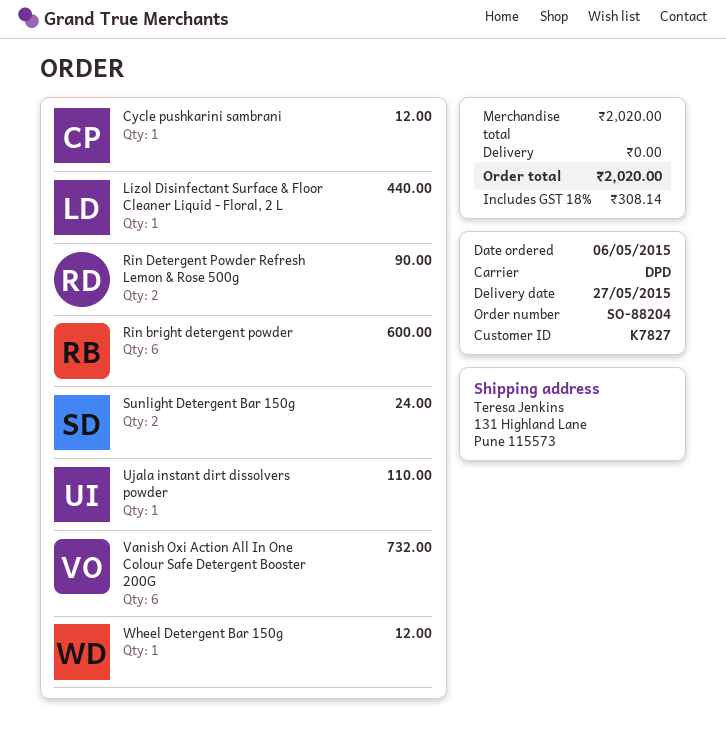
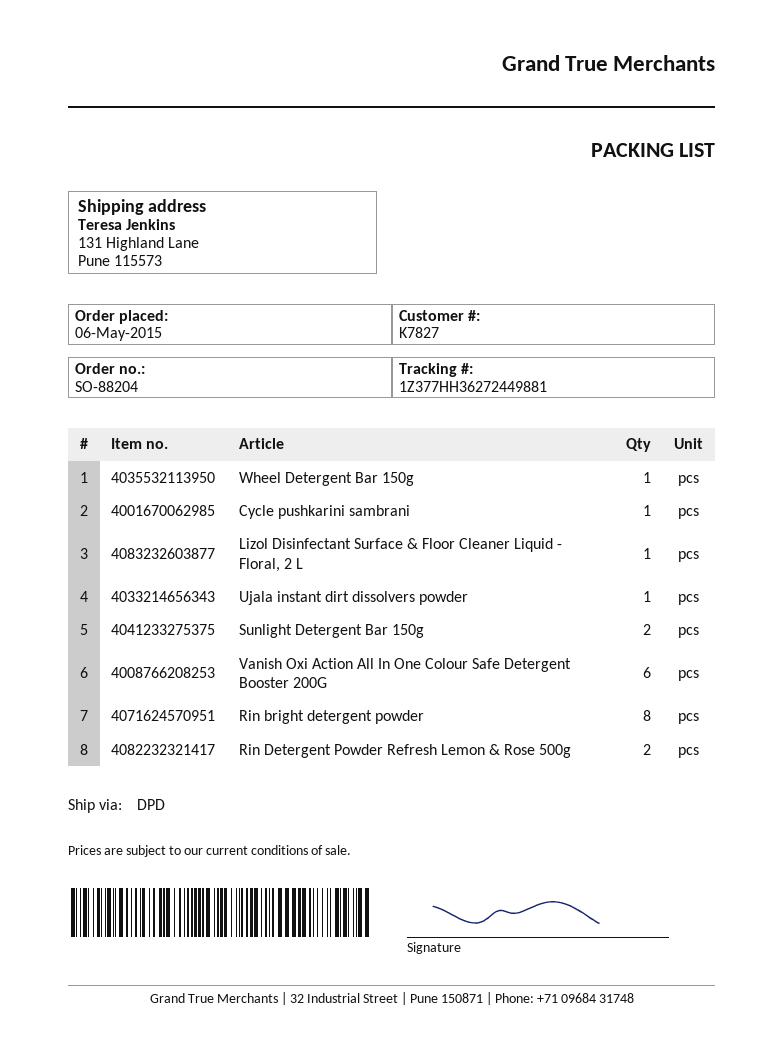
Rin bright detergent powder: 6 -> 8

